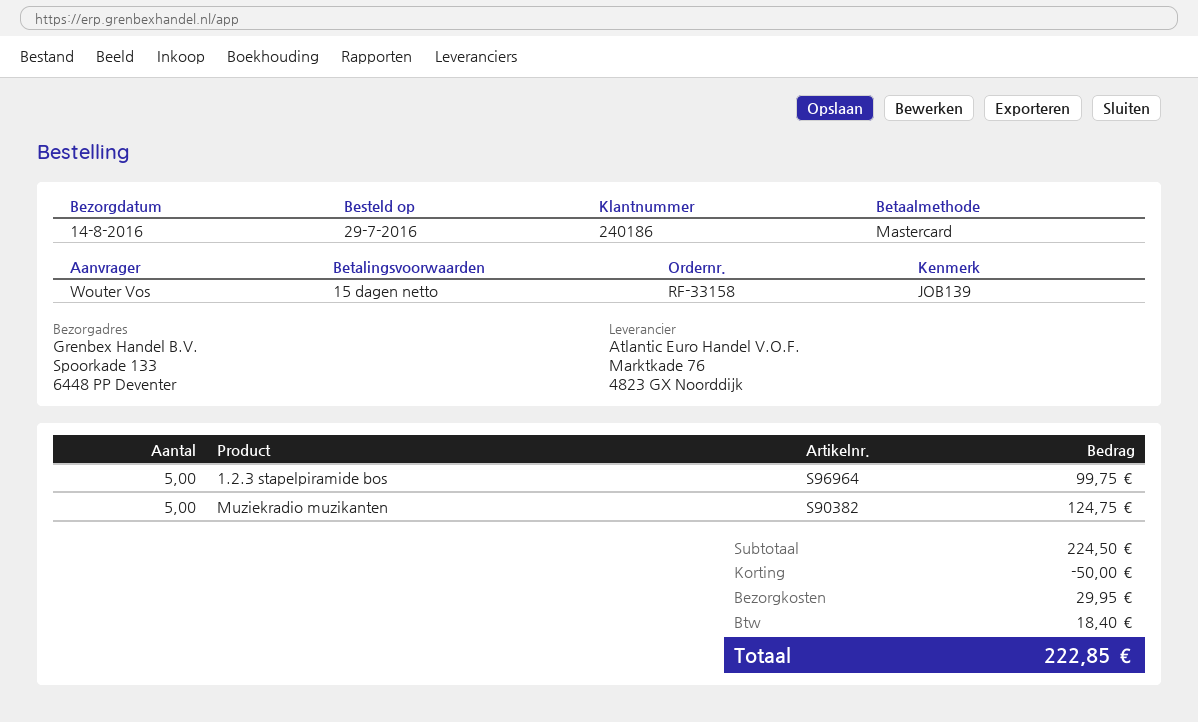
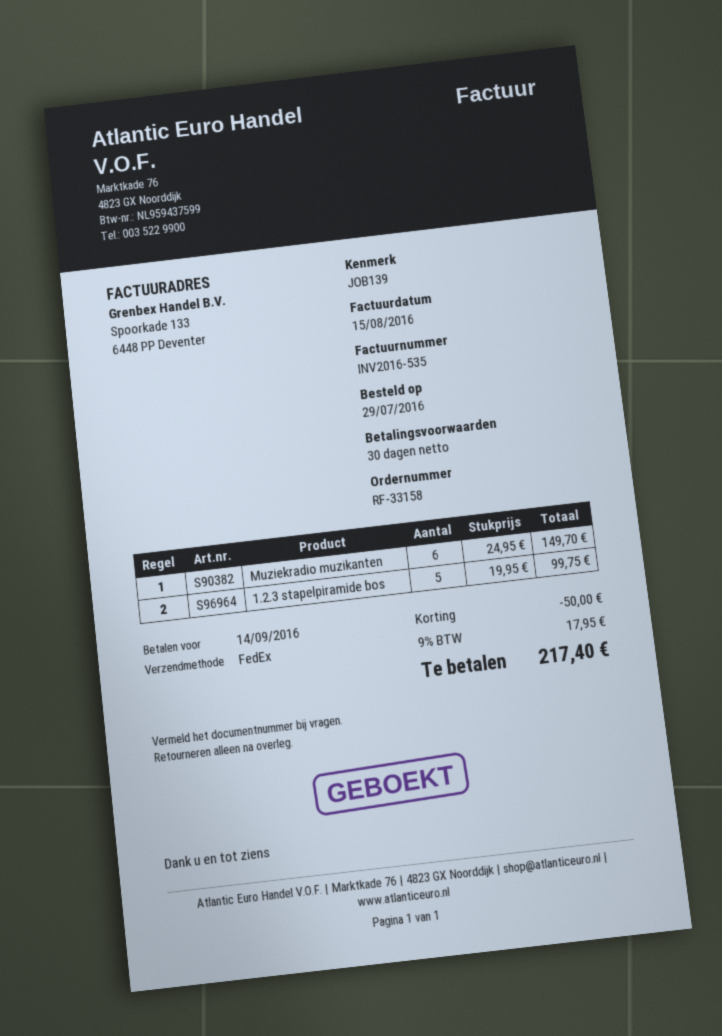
payment terms: 15 days -> 30 days
Muziekradio muzikanten: 5 for 124.75 -> 6 for 149.70
shipping: 29.95 -> none
tax: 18.40 -> 17.95
total: 222.85 -> 217.40

